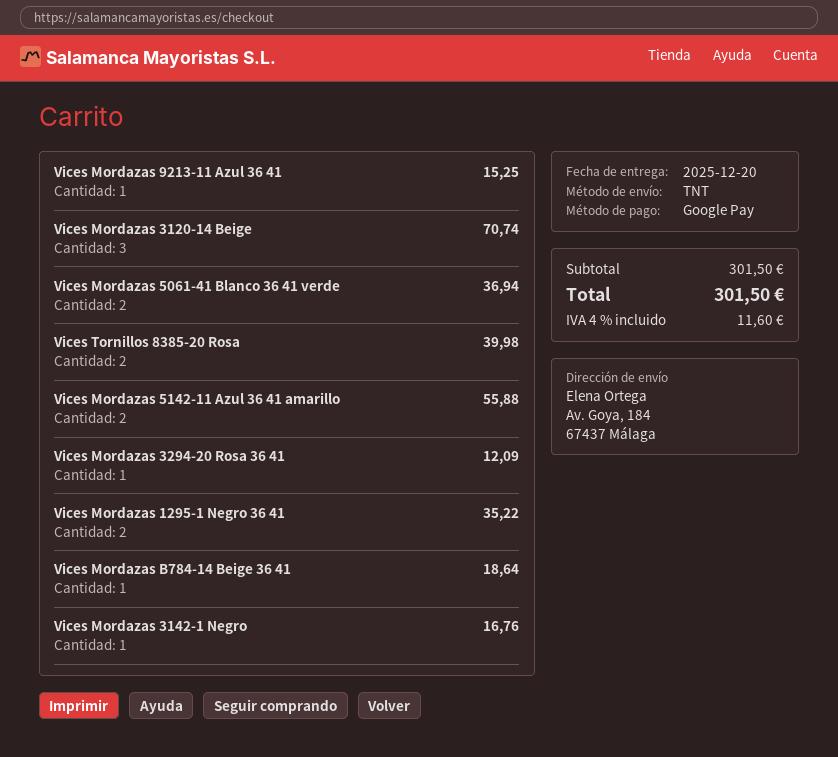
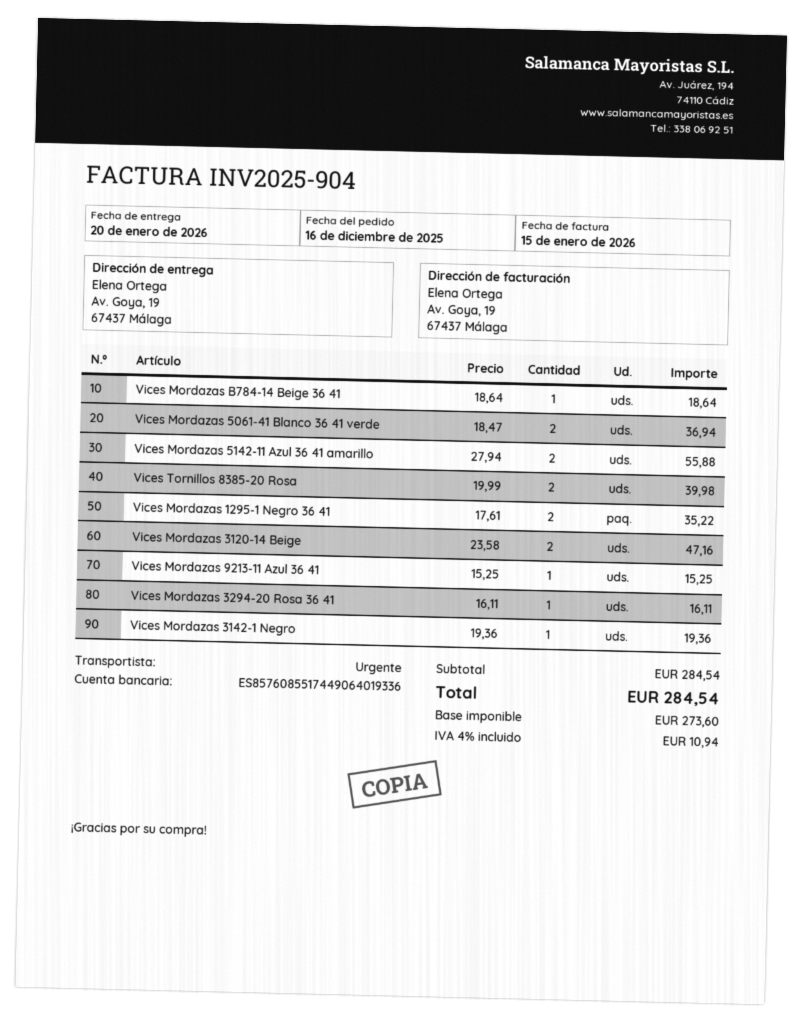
delivery date: 2025-12-20 -> 2026-01-20
shipping method: TNT -> express
ship to: Av. Goya, 184, 67437 Málaga -> Av. Goya, 19, 67437 Málaga
Vices Mordazas 3120-14 Beige: 3 for 70.74 -> 2 for 47.16
Vices Mordazas 3294-20 Rosa 36 41: 1 for 12.09 -> 1 for 16.11
Vices Mordazas 3142-1 Negro: 1 for 16.76 -> 1 for 19.36
subtotal: 301.50 -> 284.54
tax: 4% = 11.60 -> 4% = 10.94
total: 301.50 -> 284.54

